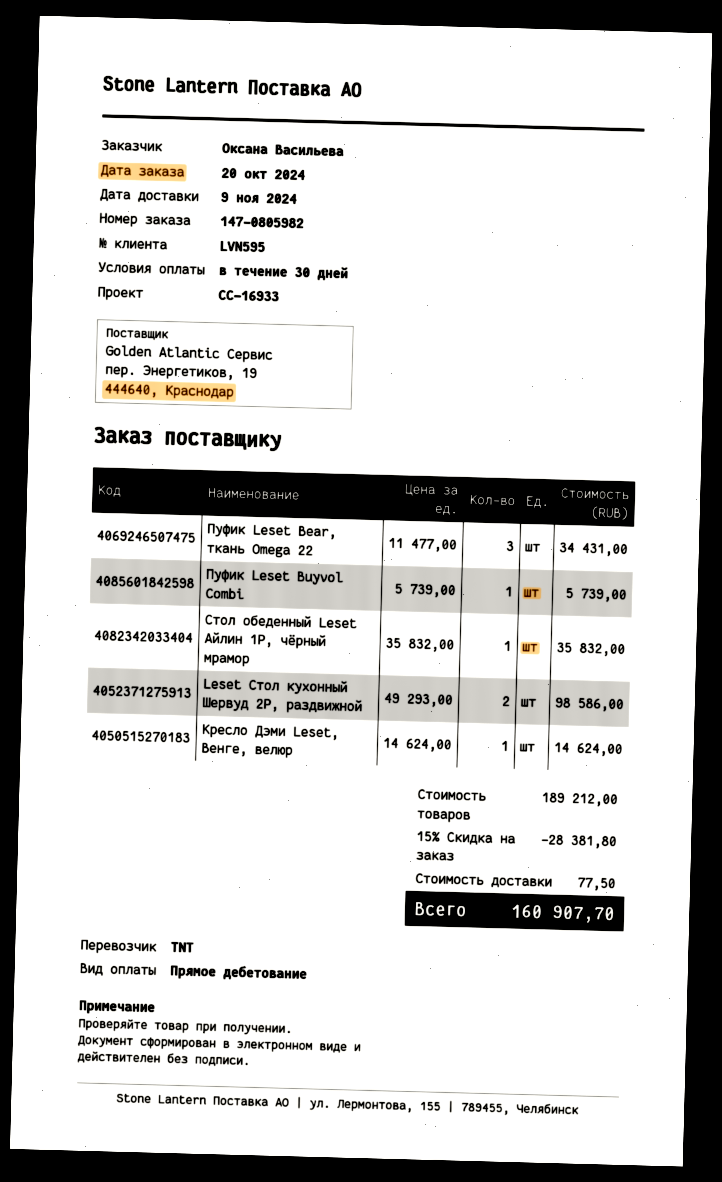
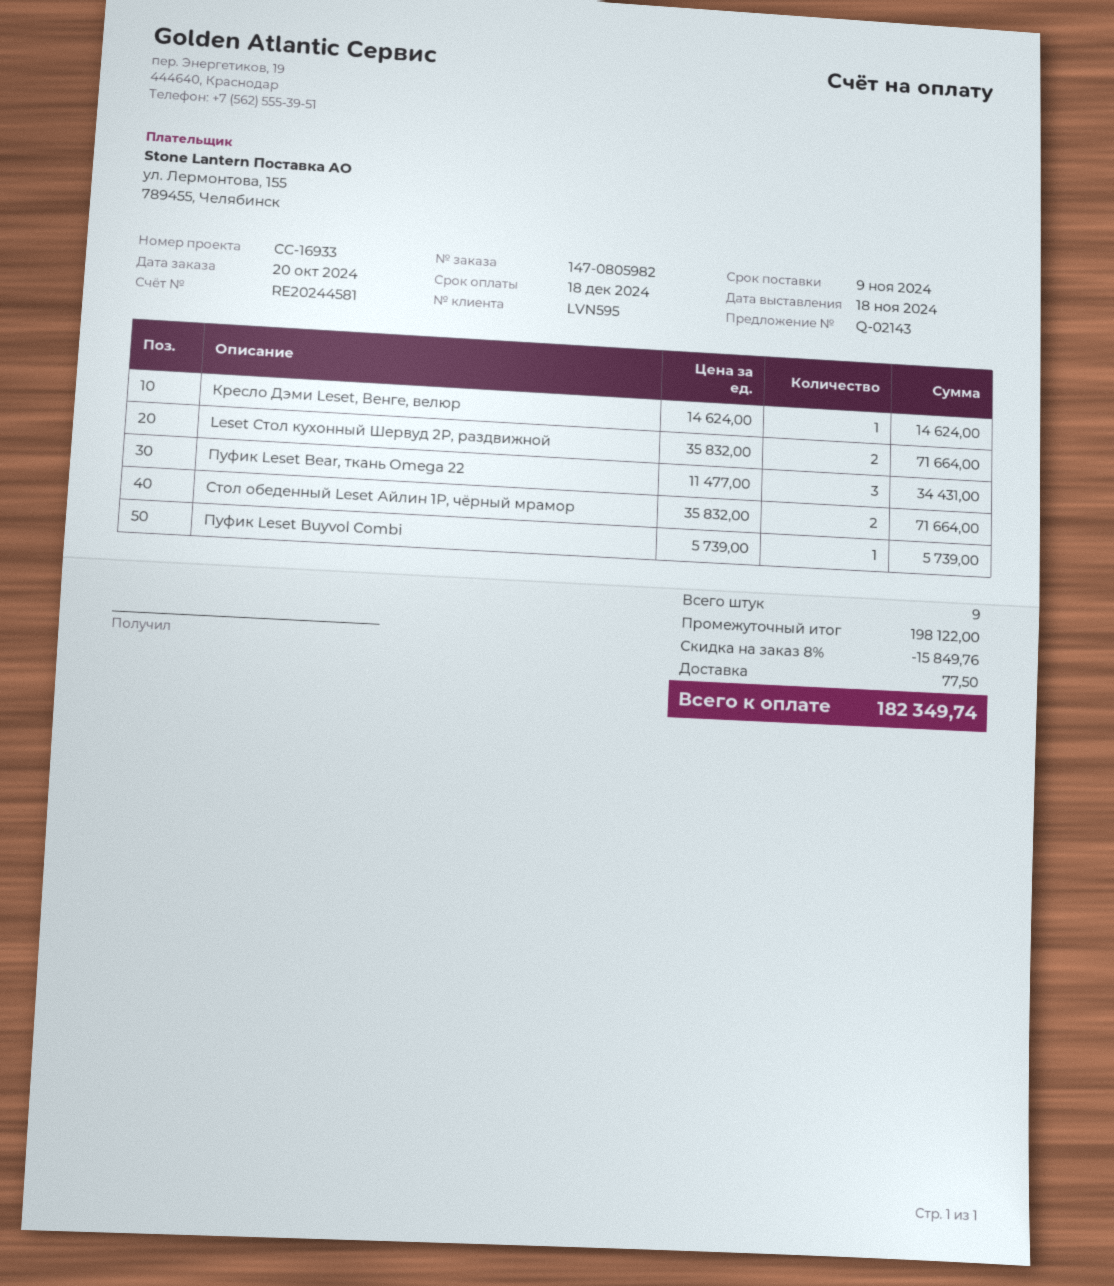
Стол обеденный Leset Айлин 1Р, чёрный мрамор: 1 x 35832.00 = 35832.00 -> 2 x 35832.00 = 71664.00
Leset Стол кухонный Шервуд 2Р, раздвижной: 2 x 49293.00 = 98586.00 -> 2 x 35832.00 = 71664.00
subtotal: 189212.00 -> 198122.00
discount: 15% = 28381.80 -> 8% = 15849.76
total: 160907.70 -> 182349.74

